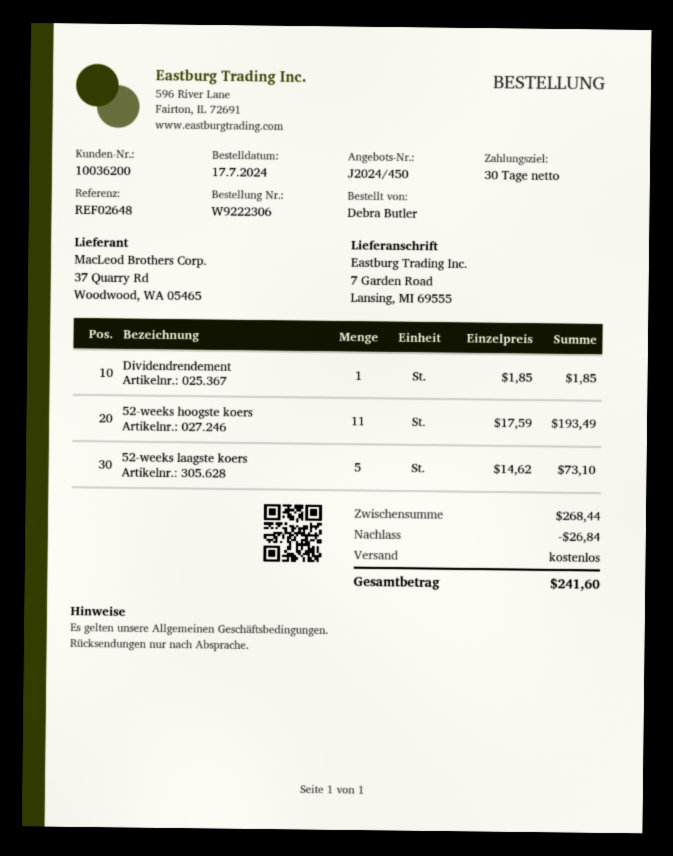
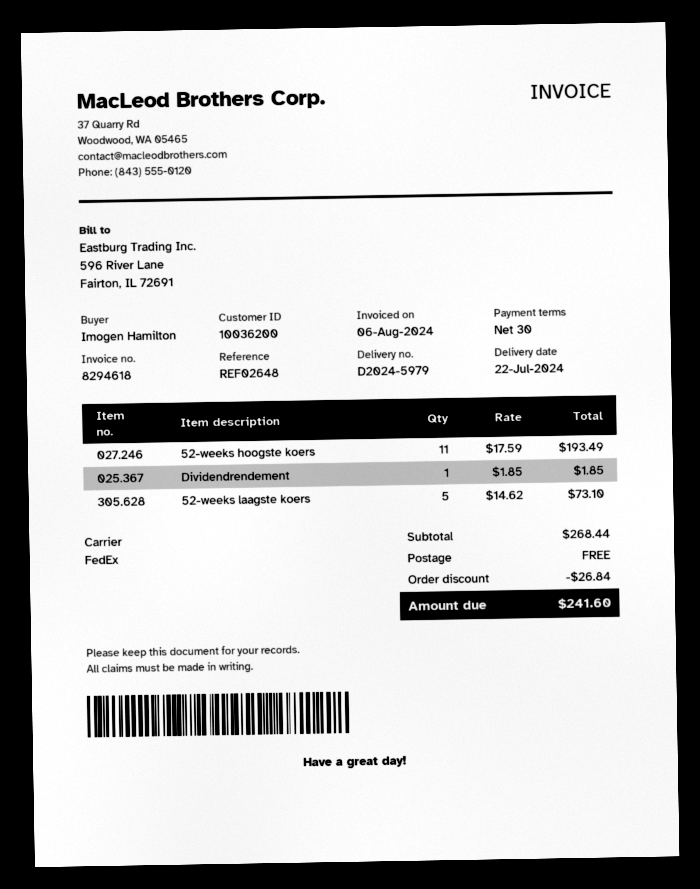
ordered by: Debra Butler -> Imogen Hamilton

